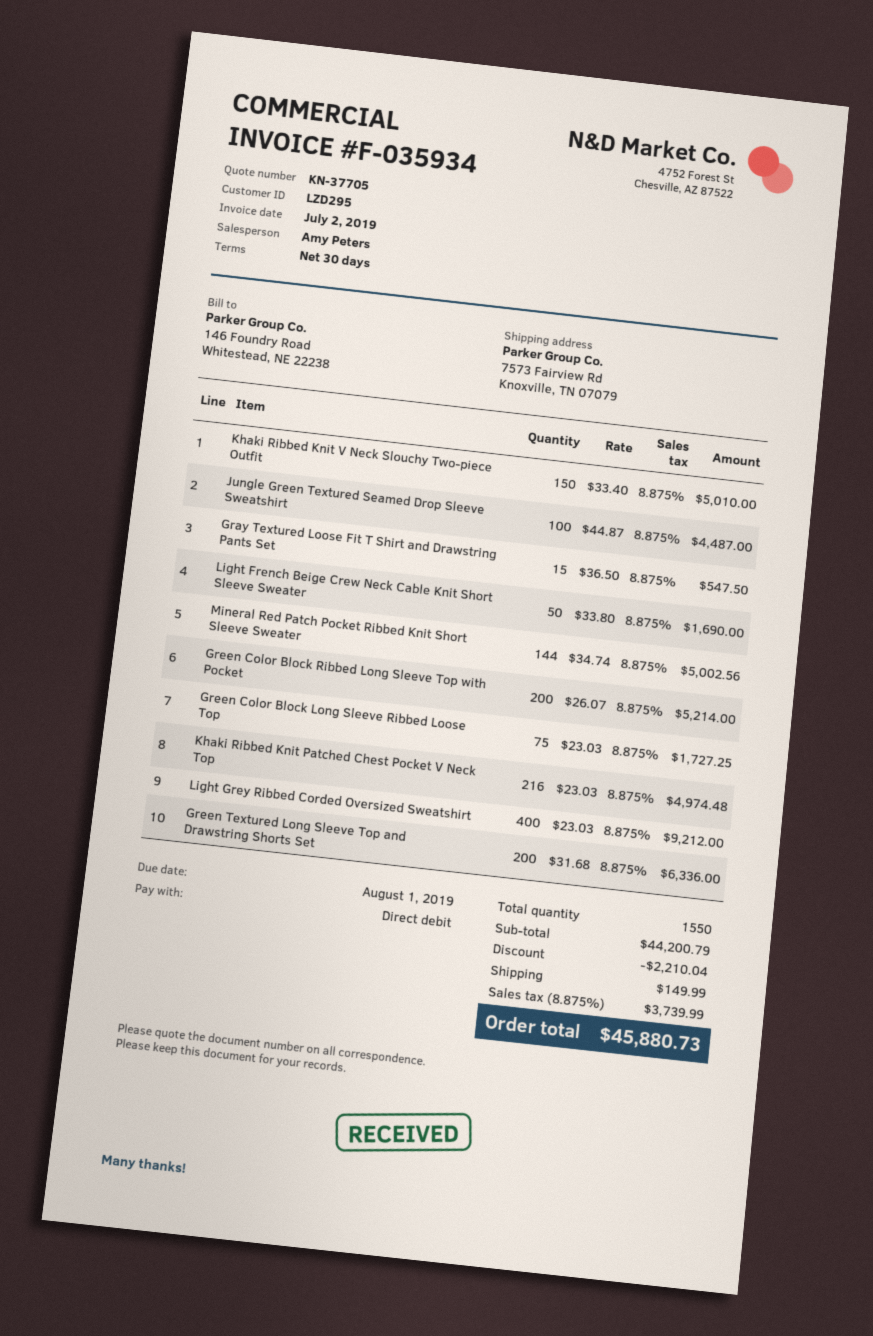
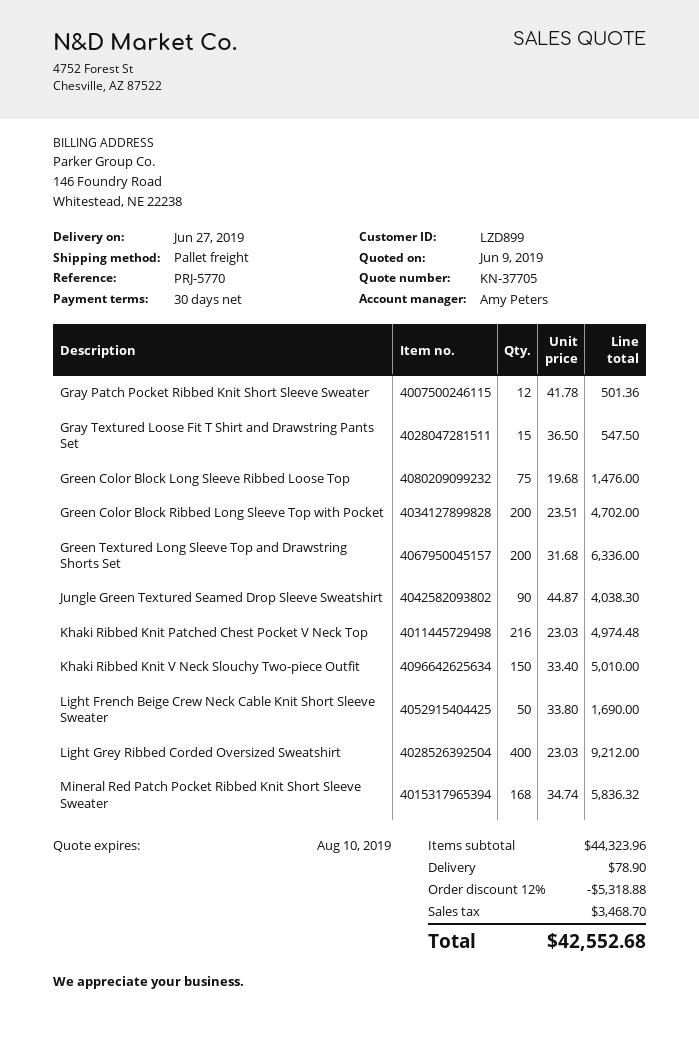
customer number: LZD295 -> LZD899
Jungle Green Textured Seamed Drop Sleeve Sweatshirt: 100 x 44.87 = 4487.00 -> 90 x 44.87 = 4038.30
Mineral Red Patch Pocket Ribbed Knit Short Sleeve Sweater: 144 x 34.74 = 5002.56 -> 168 x 34.74 = 5836.32
Green Color Block Ribbed Long Sleeve Top with Pocket: 200 x 26.07 = 5214.00 -> 200 x 23.51 = 4702.00
Green Color Block Long Sleeve Ribbed Loose Top: 75 x 23.03 = 1727.25 -> 75 x 19.68 = 1476.00
Gray Patch Pocket Ribbed Knit Short Sleeve Sweater: none -> 12 x 41.78 = 501.36
subtotal: 44200.79 -> 44323.96
discount: 2210.04 -> 5318.88
shipping: 149.99 -> 78.90
tax: 3739.99 -> 3468.70
total: 45880.73 -> 42552.68

